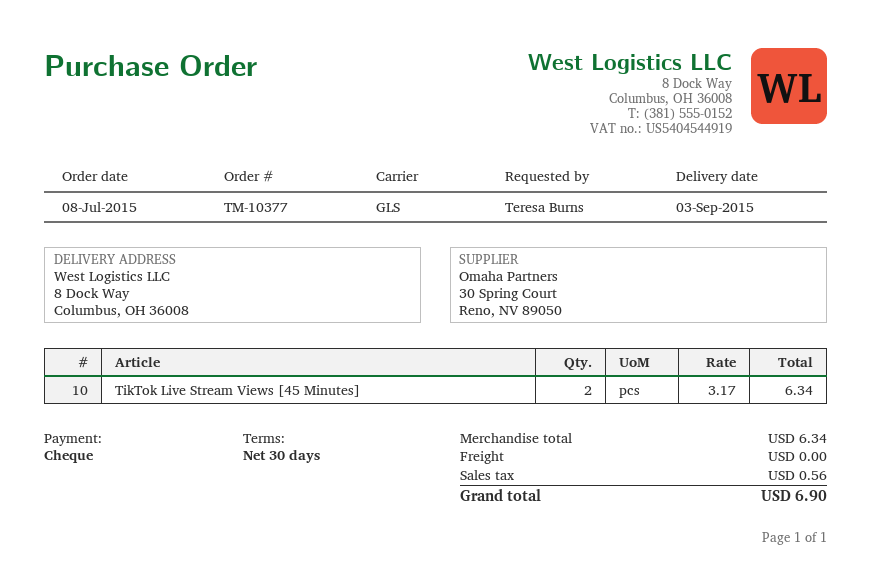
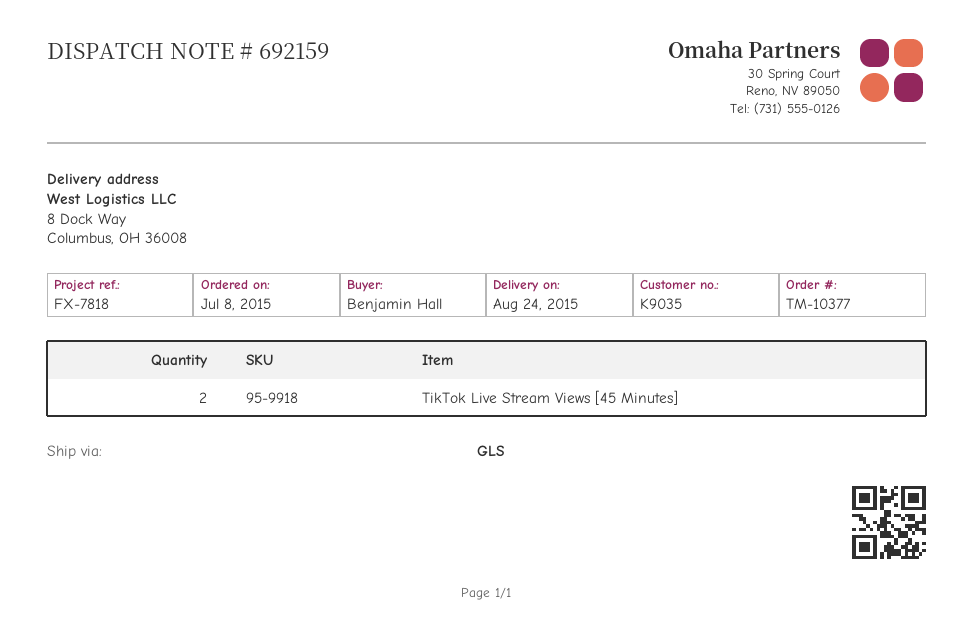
delivery date: 2015-09-03 -> 2015-08-24
ordered by: Teresa Burns -> Benjamin Hall

